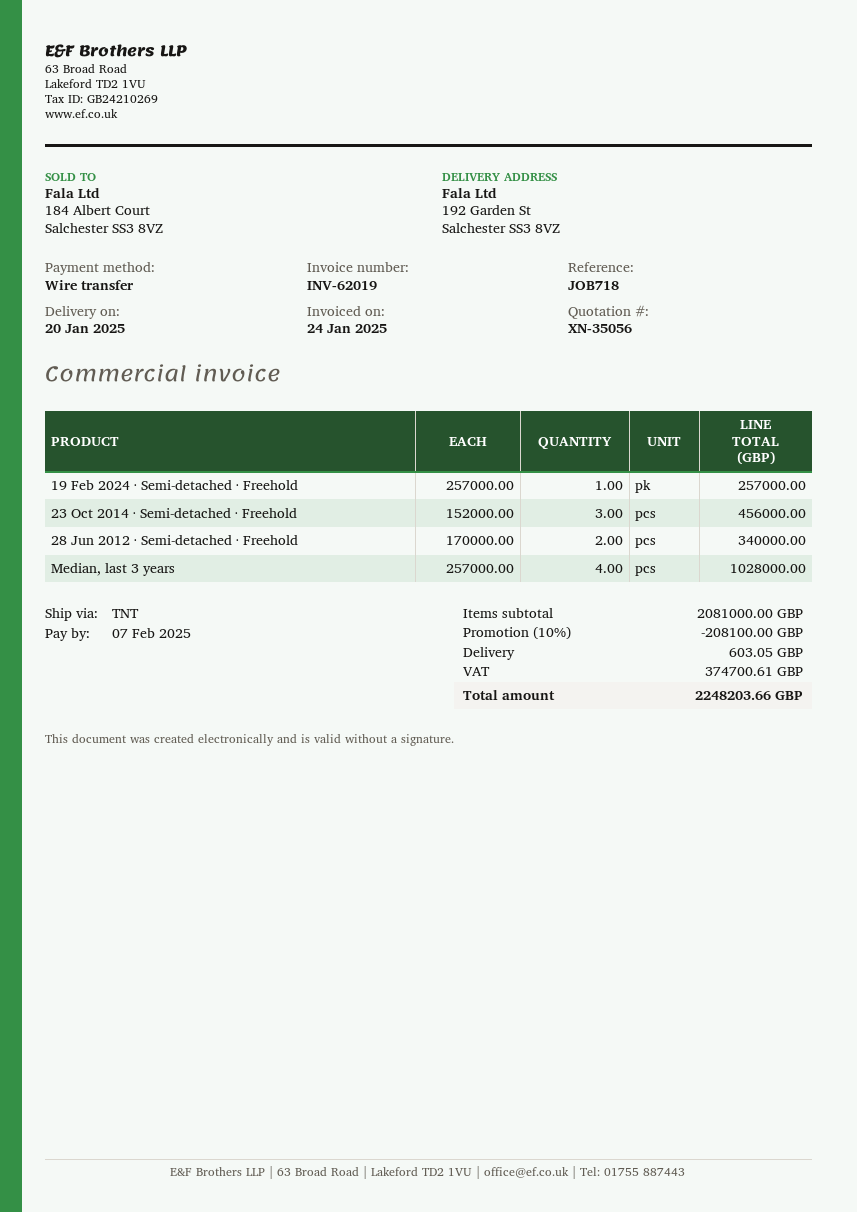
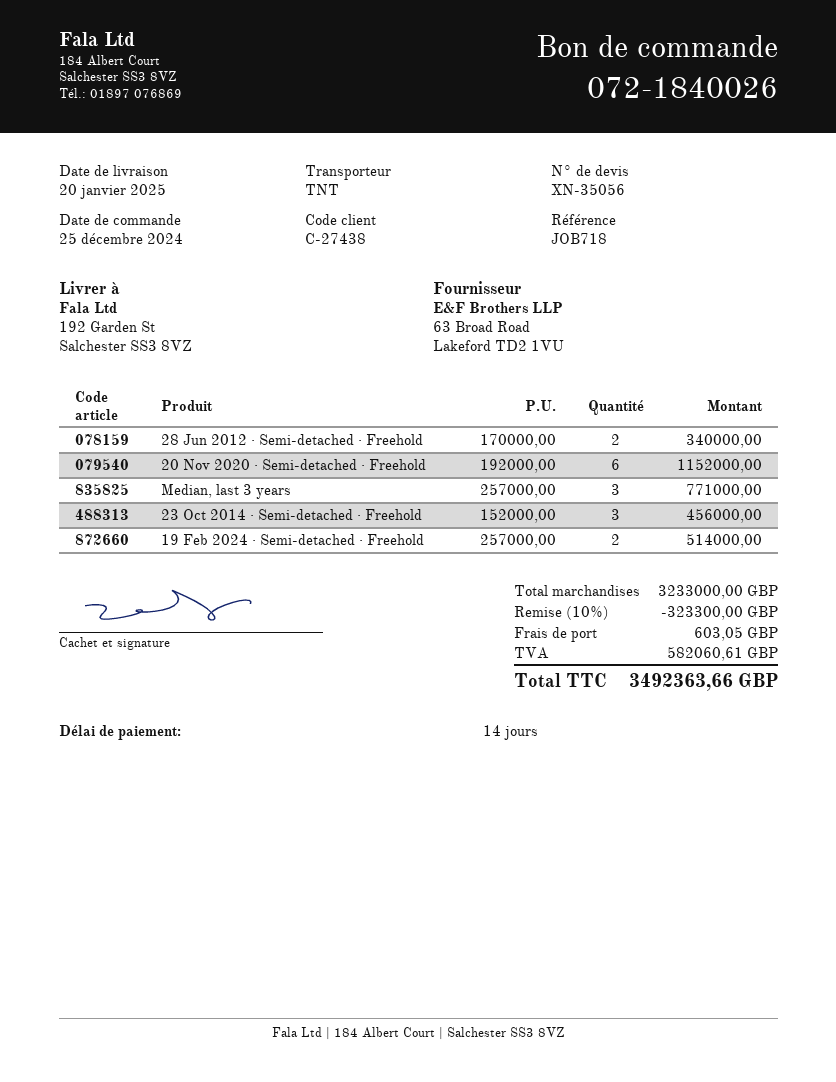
19 Feb 2024 · Semi-detached · Freehold: 1 x 257000.00 = 257000.00 -> 2 x 257000.00 = 514000.00
Median, last 3 years: 4 x 257000.00 = 1028000.00 -> 3 x 257000.00 = 771000.00
20 Nov 2020 · Semi-detached · Freehold: none -> 6 x 192000.00 = 1152000.00
subtotal: 2081000.00 -> 3233000.00
discount: 10% = 208100.00 -> 10% = 323300.00
tax: 374700.61 -> 582060.61
total: 2248203.66 -> 3492363.66

